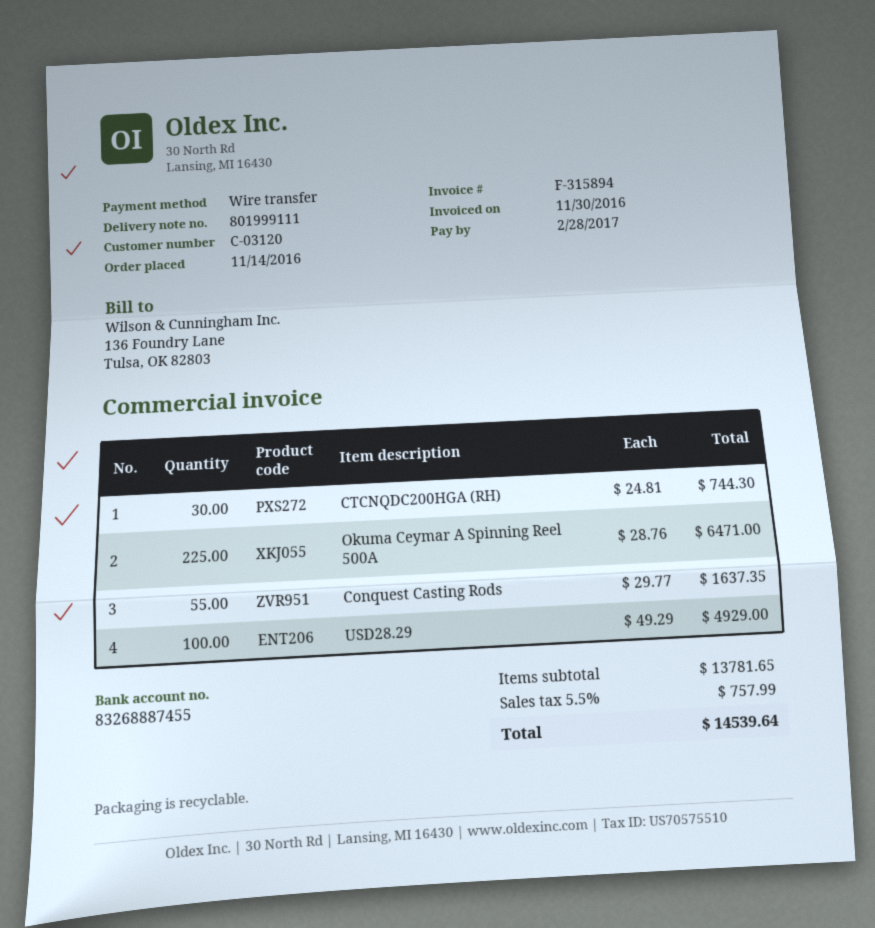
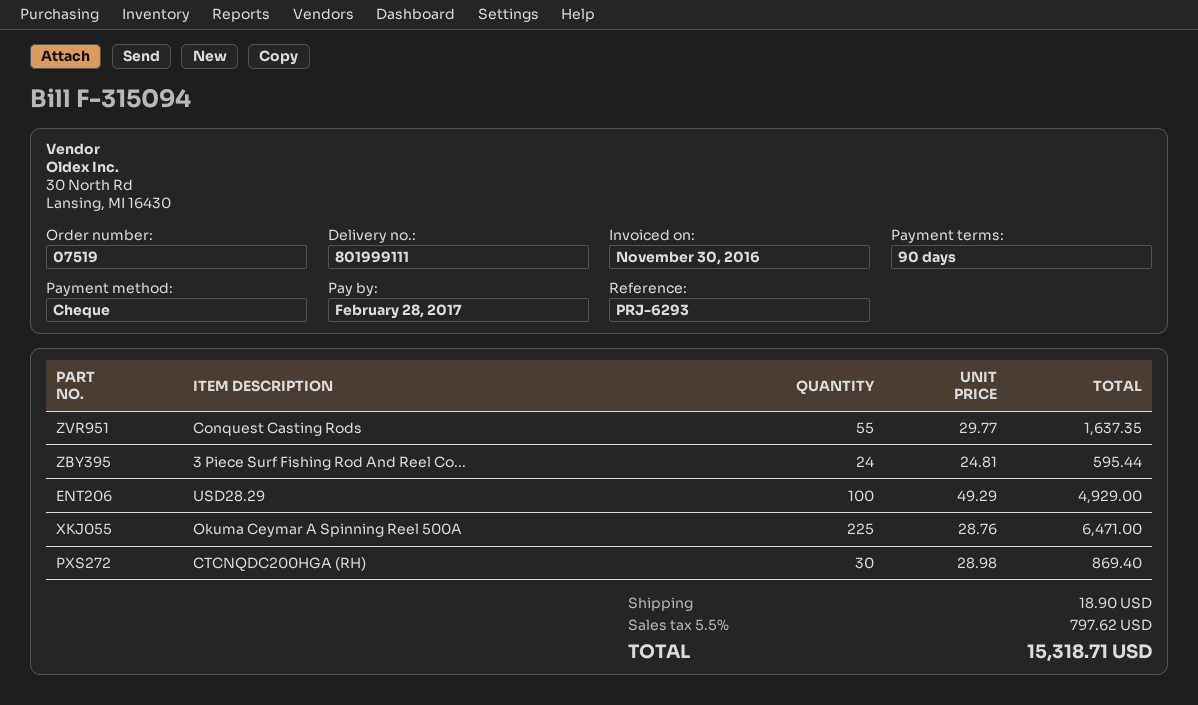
invoice number: F-315894 -> F-315094
payment method: bank transfer -> cheque
CTCNQDC200HGA (RH): 30 x 24.81 = 744.30 -> 30 x 28.98 = 869.40
3 Piece Surf Fishing Rod And Reel Co...: none -> 24 x 24.81 = 595.44
shipping: none -> 18.90
tax: 5.5% = 757.99 -> 5.5% = 797.62
total: 14539.64 -> 15318.71

